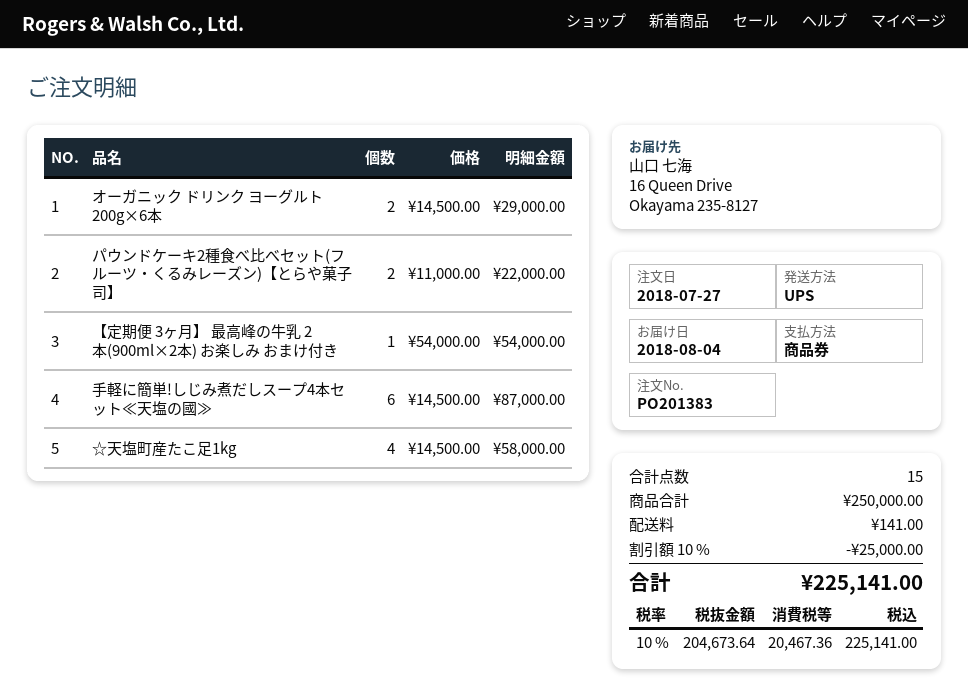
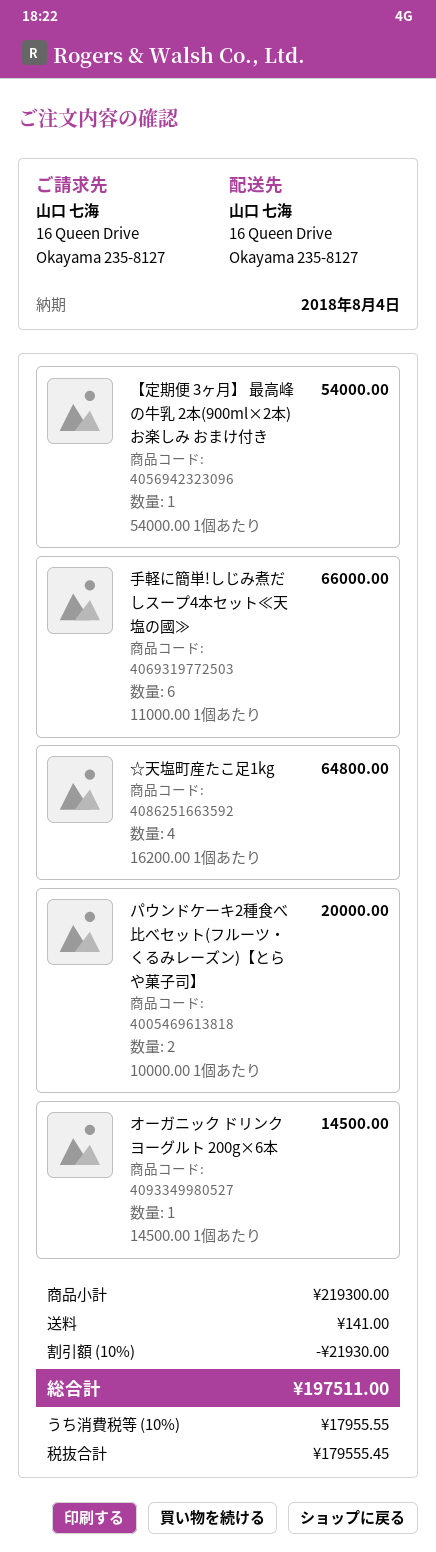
オーガニック ドリンク ヨーグルト 200g×6本: 2 x 14500.00 = 29000.00 -> 1 x 14500.00 = 14500.00
パウンドケーキ2種食べ比べセット(フルーツ・くるみレーズン)【とらや菓子司】: 2 x 11000.00 = 22000.00 -> 2 x 10000.00 = 20000.00
手軽に簡単!しじみ煮だしスープ4本セット≪天塩の國≫: 6 x 14500.00 = 87000.00 -> 6 x 11000.00 = 66000.00
☆天塩町産たこ足1kg: 4 x 14500.00 = 58000.00 -> 4 x 16200.00 = 64800.00
subtotal: 250000.00 -> 219300.00
discount: 10% = 25000.00 -> 10% = 21930.00
net: 204673.64 -> 179555.45
tax: 10% = 20467.36 -> 10% = 17955.55
total: 225141.00 -> 197511.00

